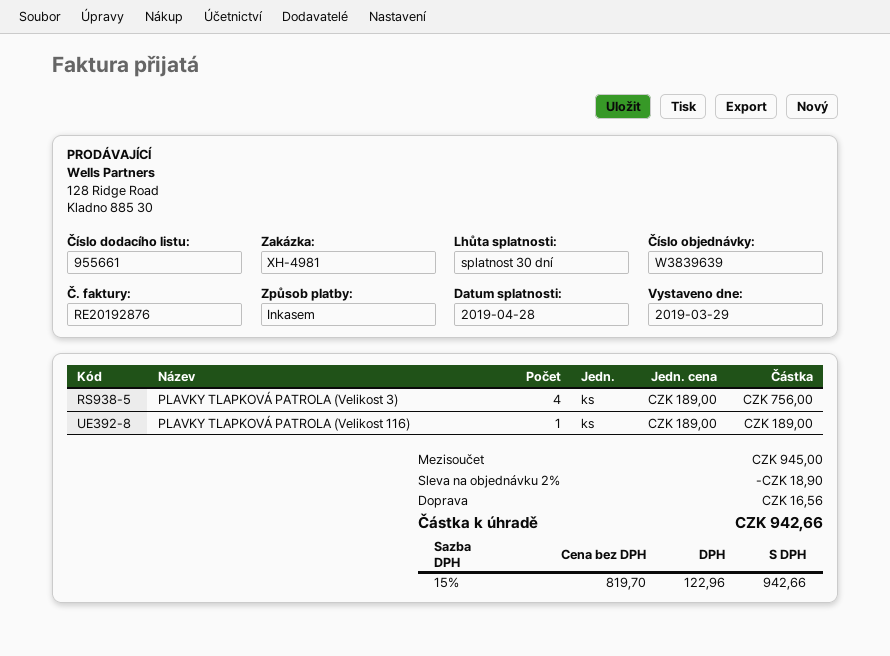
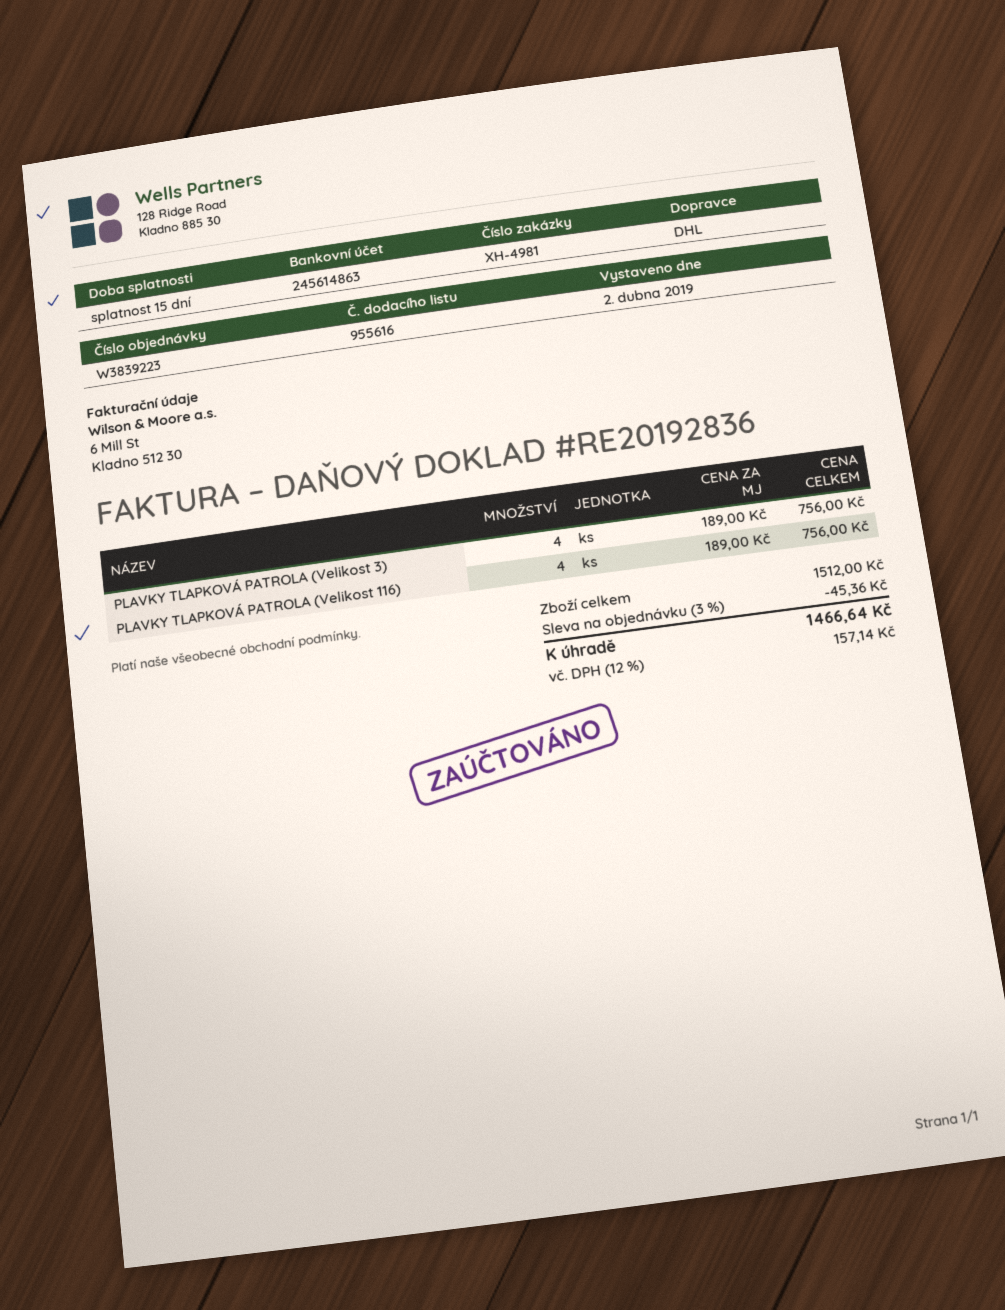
order number: W3839639 -> W3839223
delivery note number: 955661 -> 955616
invoice number: RE20192876 -> RE20192836
invoice date: 2019-03-29 -> 2019-04-02
payment terms: 30 days -> 15 days
PLAVKY TLAPKOVÁ PATROLA (Velikost 116): 1 x 189.00 = 189.00 -> 4 x 189.00 = 756.00
subtotal: 945.00 -> 1512.00
discount: 2% = 18.90 -> 3% = 45.36
shipping: 16.56 -> none
tax: 15% = 122.96 -> 12% = 157.14
total: 942.66 -> 1466.64

